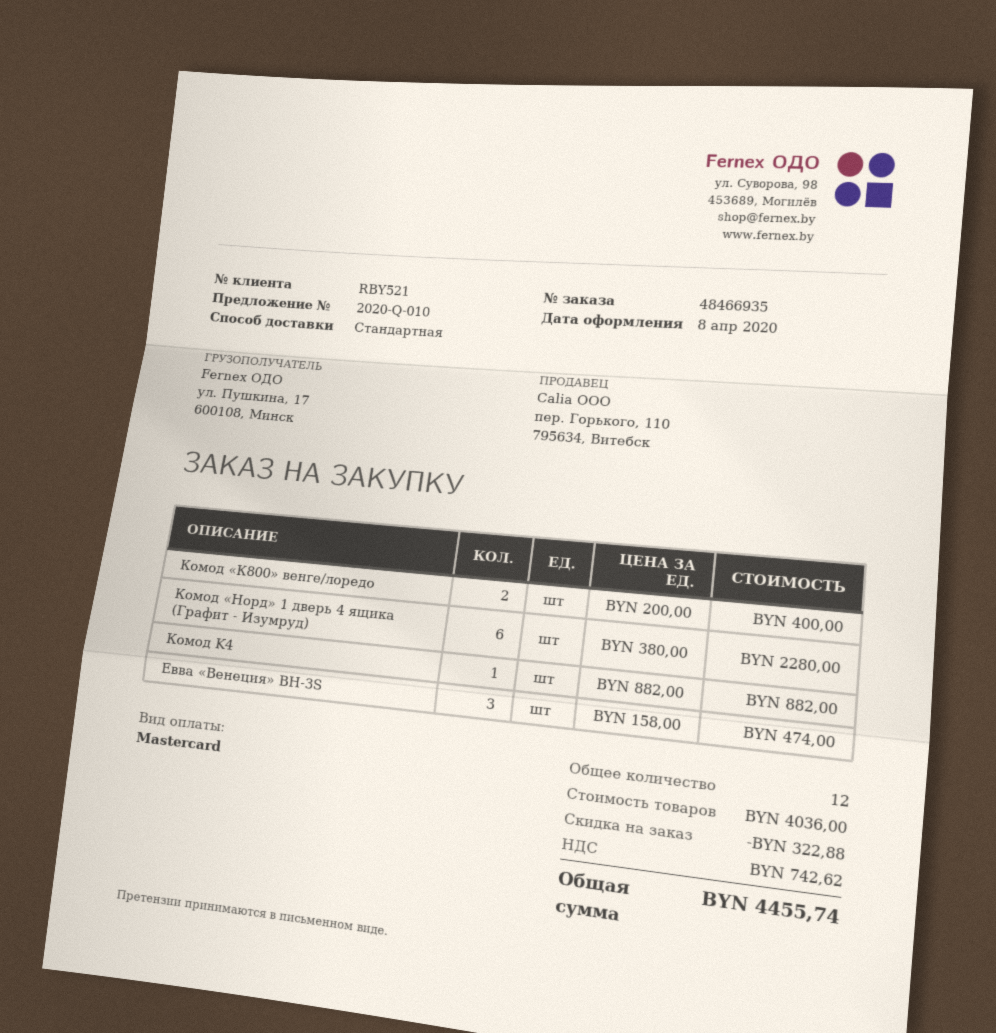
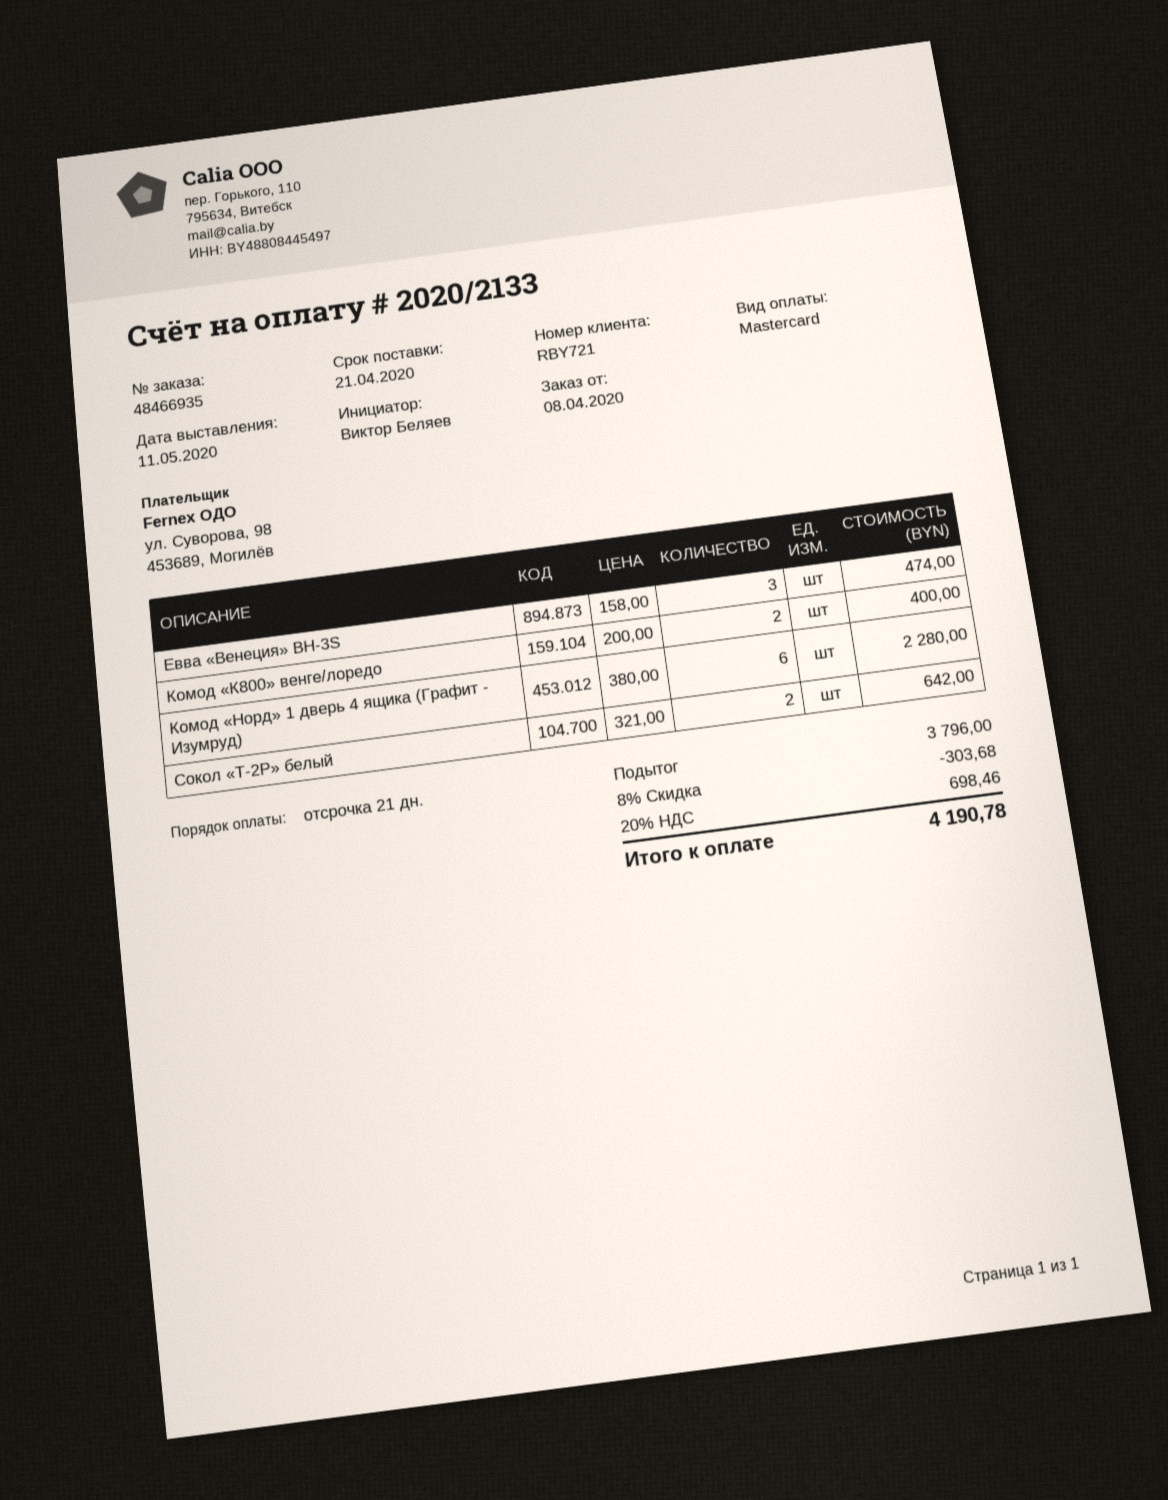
customer number: RBY521 -> RBY721
Комод K4: 1 x 882.00 = 882.00 -> none
Сокол «Т-2Р» белый: none -> 2 x 321.00 = 642.00
subtotal: 4036.00 -> 3796.00
discount: 322.88 -> 303.68
tax: 742.62 -> 698.46
total: 4455.74 -> 4190.78

